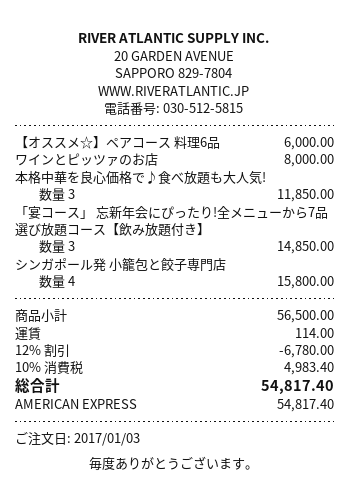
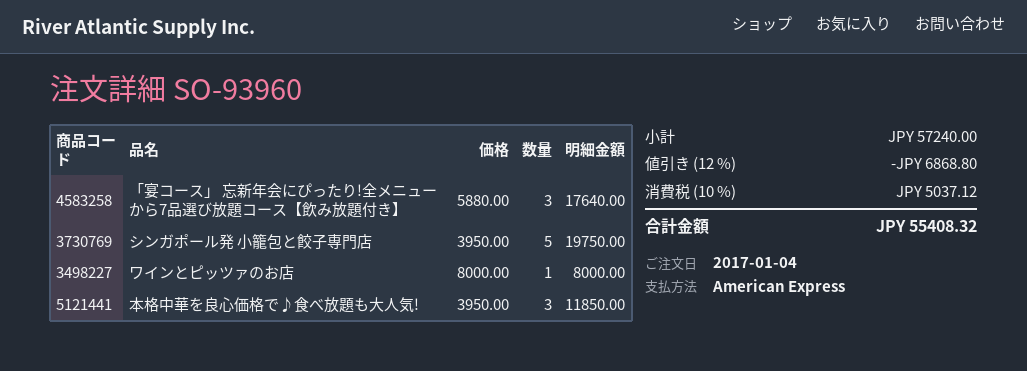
order date: 2017-01-03 -> 2017-01-04
【オススメ☆】ペアコース 料理6品: 1 for 6000.00 -> none
「宴コース」 忘新年会にぴったり!全メニューから7品選び放題コース【飲み放題付き】: 3 for 14850.00 -> 3 for 17640.00
シンガポール発 小籠包と餃子専門店: 4 for 15800.00 -> 5 for 19750.00
subtotal: 56500.00 -> 57240.00
discount: 12% = 6780.00 -> 12% = 6868.80
shipping: 114.00 -> none
tax: 10% = 4983.40 -> 10% = 5037.12
total: 54817.40 -> 55408.32

